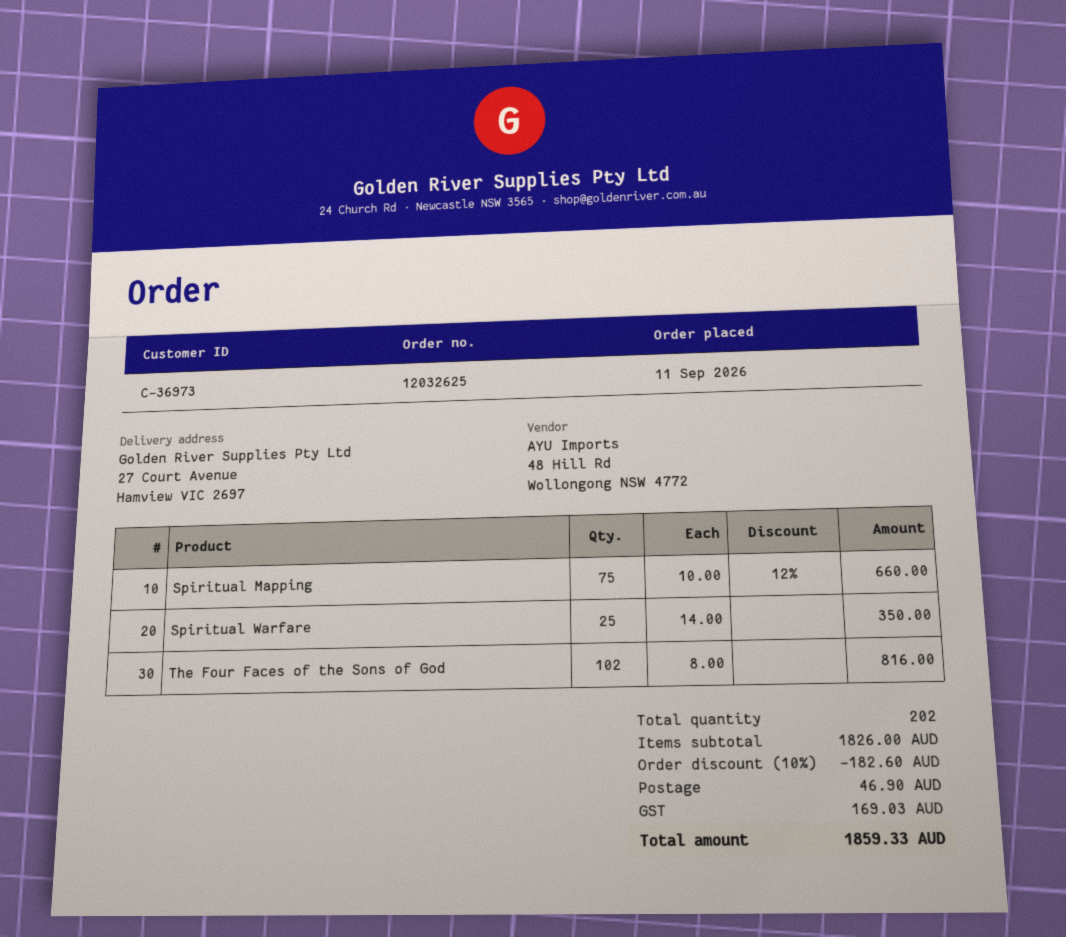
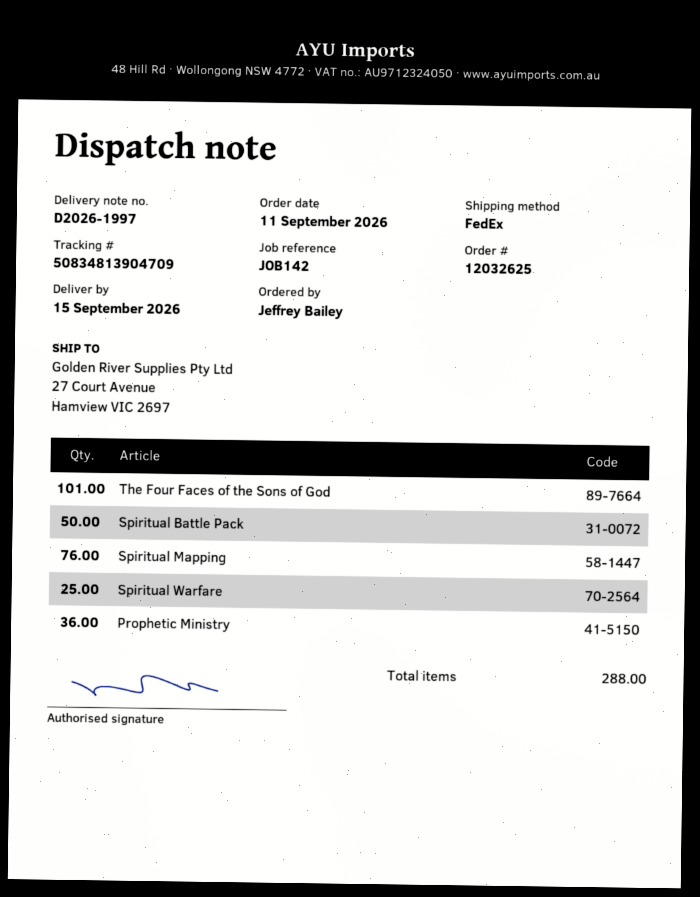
Spiritual Mapping: 75 -> 76
The Four Faces of the Sons of God: 102 -> 101
Spiritual Battle Pack: none -> 50
Prophetic Ministry: none -> 36
total quantity: 202 -> 288

